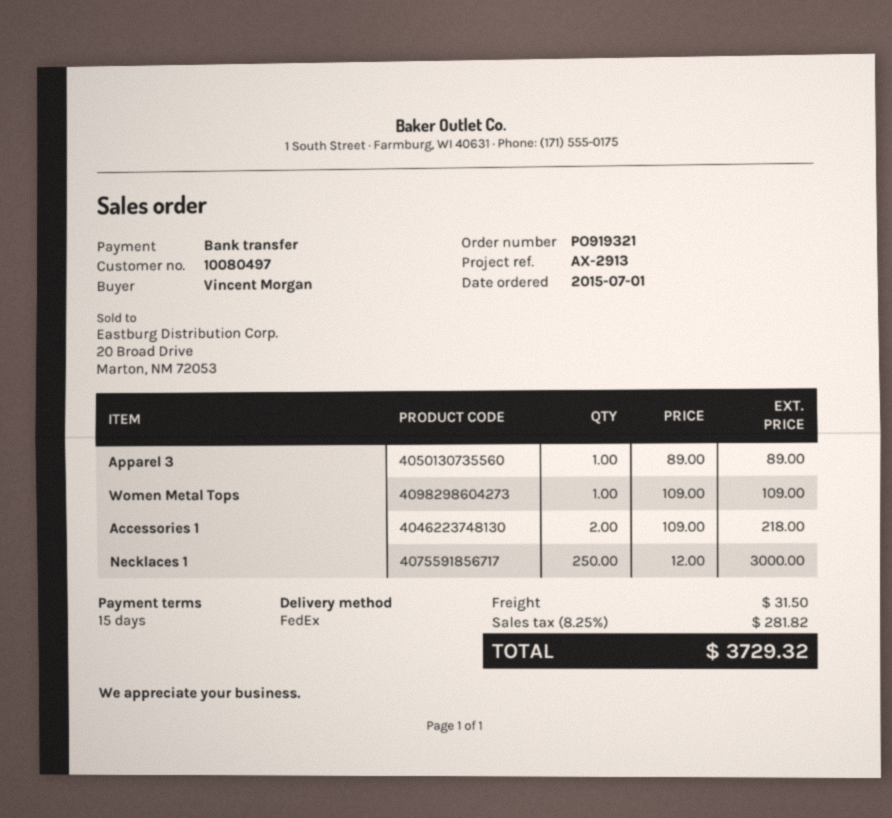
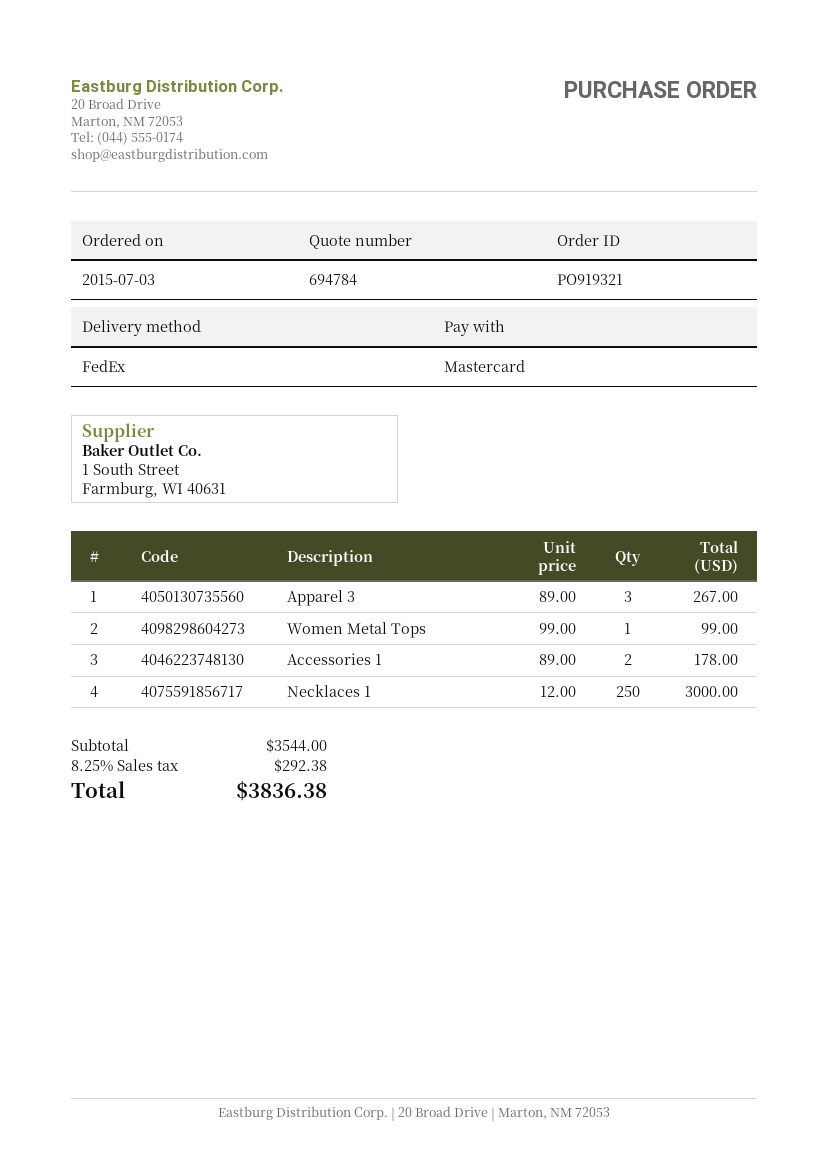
order date: 2015-07-01 -> 2015-07-03
payment method: bank transfer -> Mastercard
Apparel 3: 1 x 89.00 = 89.00 -> 3 x 89.00 = 267.00
Women Metal Tops: 1 x 109.00 = 109.00 -> 1 x 99.00 = 99.00
Accessories 1: 2 x 109.00 = 218.00 -> 2 x 89.00 = 178.00
shipping: 31.50 -> none
tax: 8.25% = 281.82 -> 8.25% = 292.38
total: 3729.32 -> 3836.38

